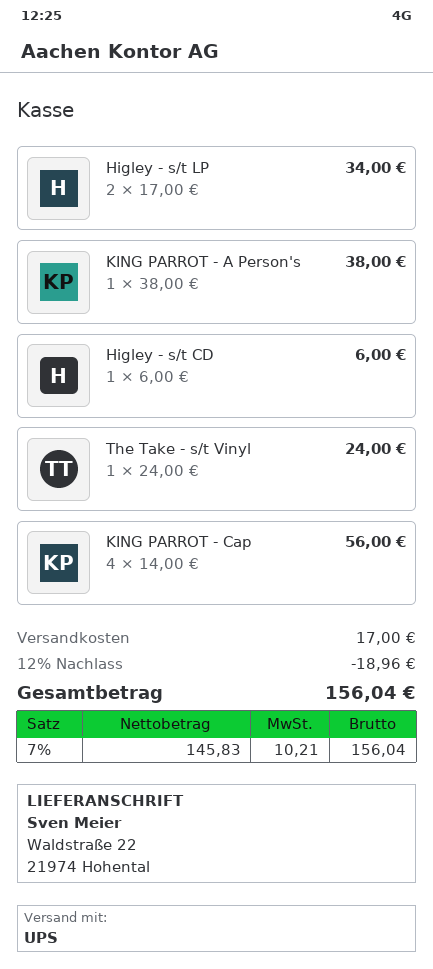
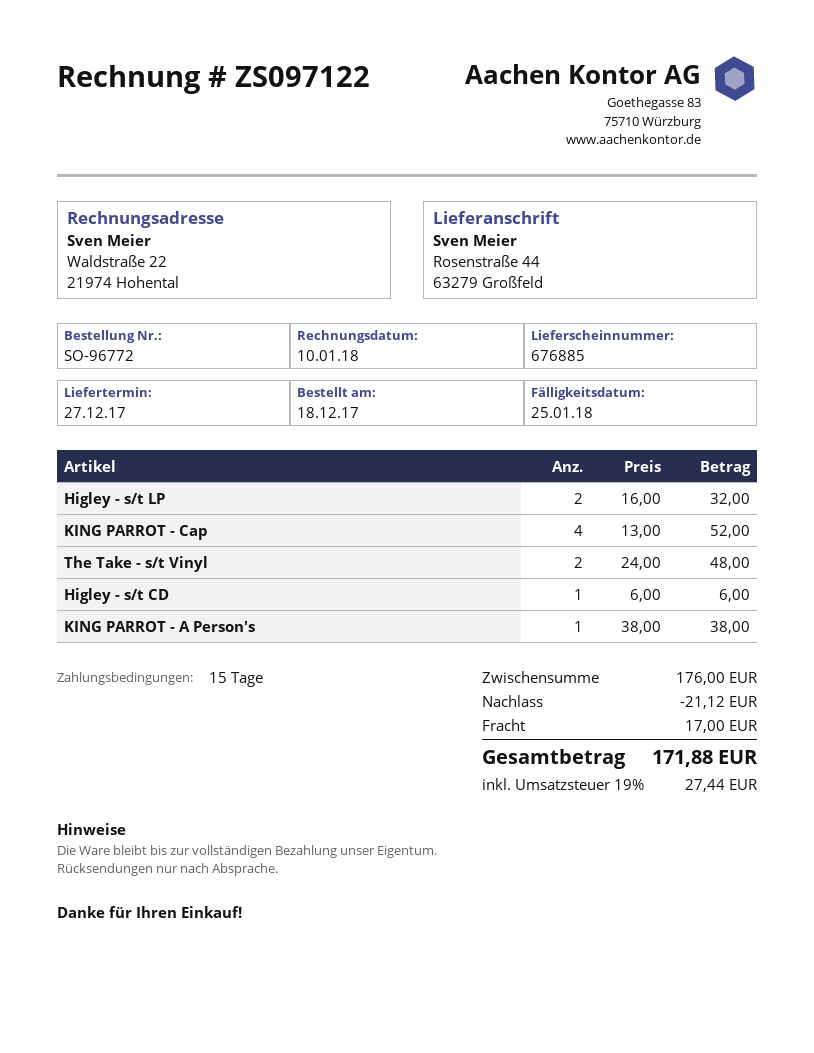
ship to: Waldstraße 22, 21974 Hohental -> Rosenstraße 44, 63279 Großfeld
Higley - s/t LP: 2 x 17.00 = 34.00 -> 2 x 16.00 = 32.00
The Take - s/t Vinyl: 1 x 24.00 = 24.00 -> 2 x 24.00 = 48.00
KING PARROT - Cap: 4 x 14.00 = 56.00 -> 4 x 13.00 = 52.00
discount: 18.96 -> 21.12
tax: 7% = 10.21 -> 19% = 27.44
total: 156.04 -> 171.88

